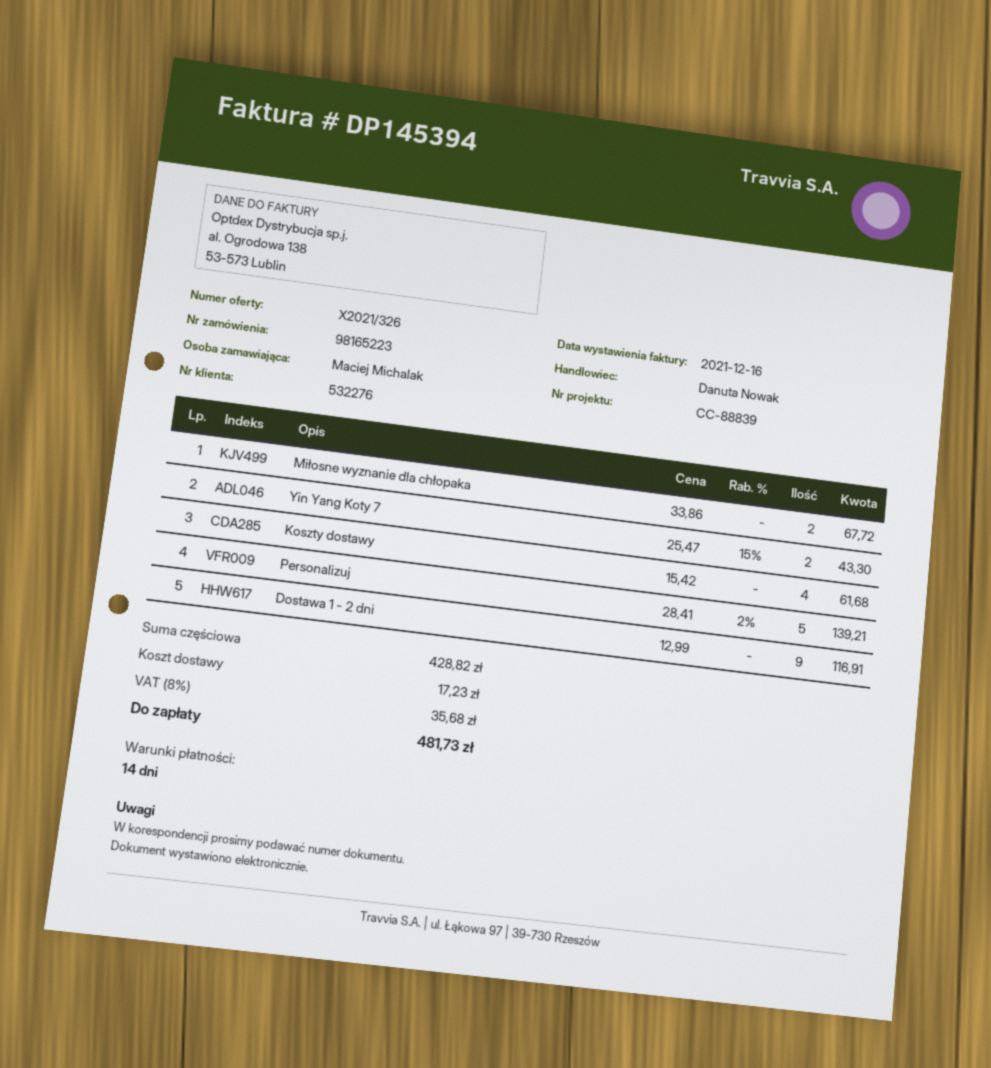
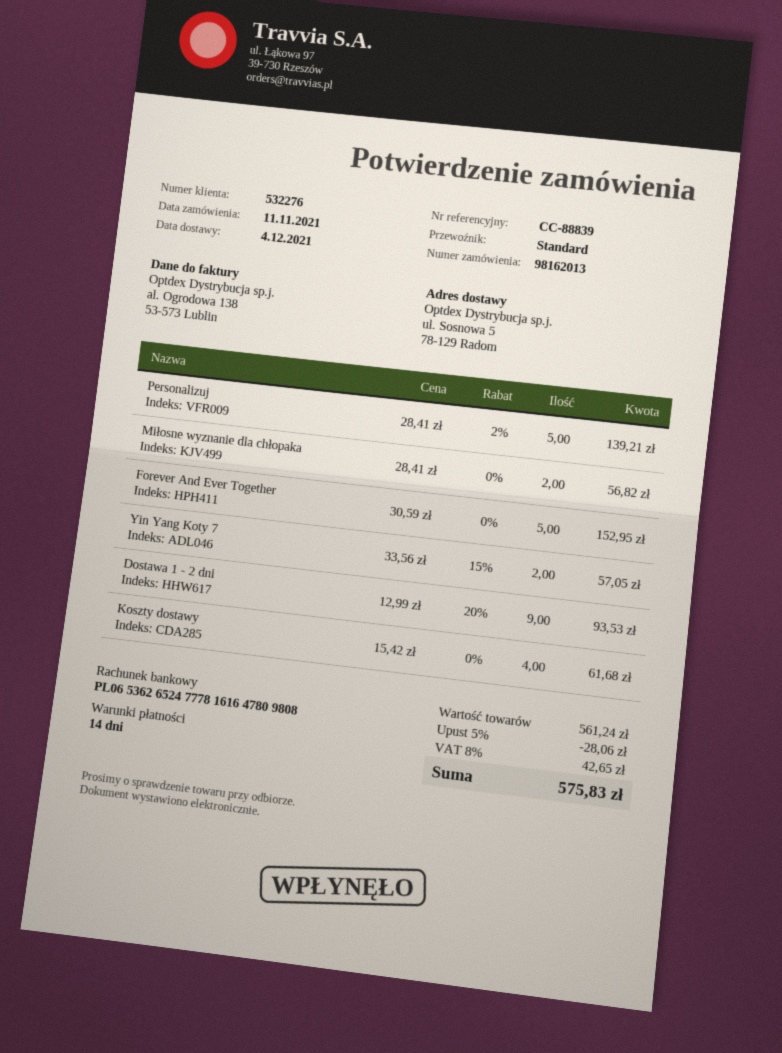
order number: 98165223 -> 98162013
Miłosne wyznanie dla chłopaka: 2 x 33.86 = 67.72 -> 2 x 28.41 = 56.82
Yin Yang Koty 7: 2 x 25.47 - 15% = 43.30 -> 2 x 33.56 - 15% = 57.05
Dostawa 1 - 2 dni: 9 x 12.99 = 116.91 -> 9 x 12.99 - 20% = 93.53
Forever And Ever Together: none -> 5 x 30.59 = 152.95
subtotal: 428.82 -> 561.24
discount: none -> 5% = 28.06
shipping: 17.23 -> none
tax: 8% = 35.68 -> 8% = 42.65
total: 481.73 -> 575.83

